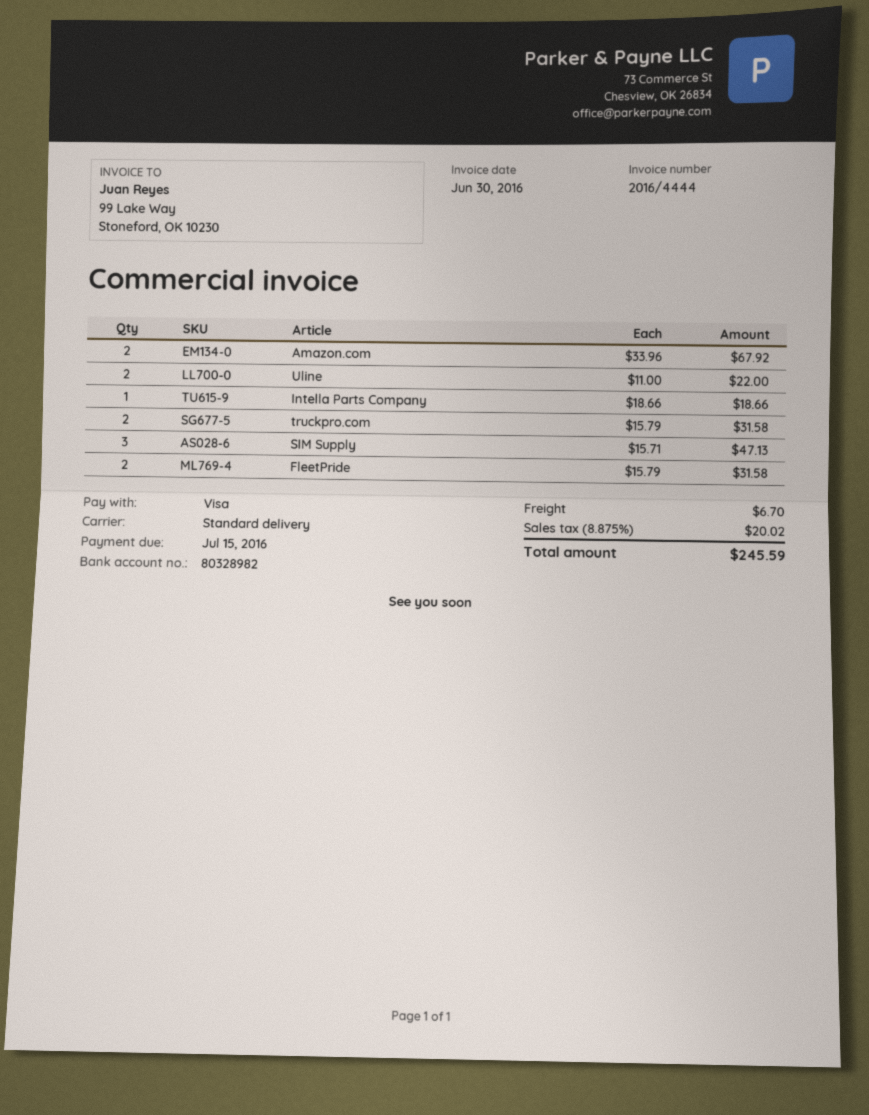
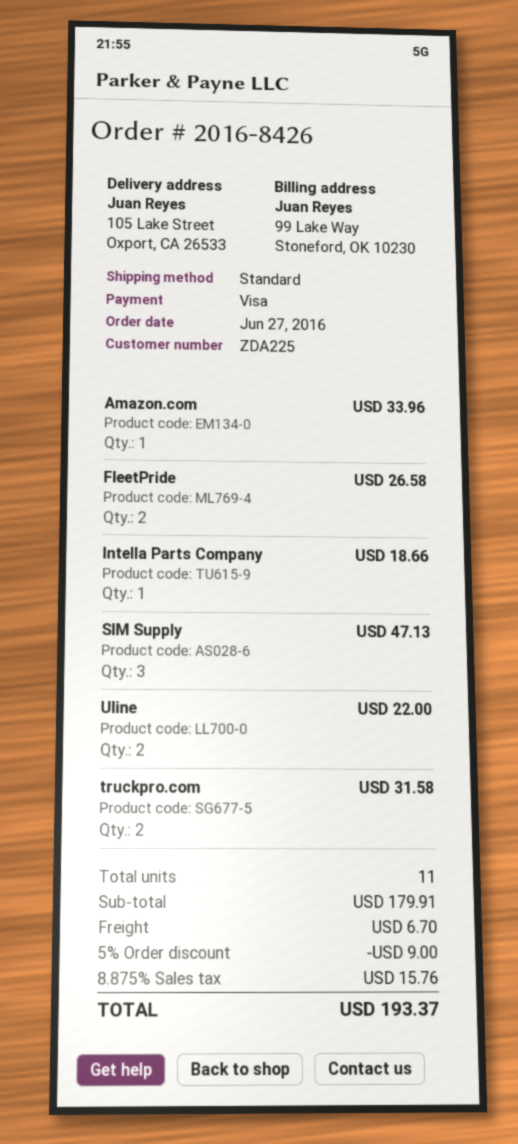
Amazon.com: 2 for 67.92 -> 1 for 33.96
FleetPride: 2 for 31.58 -> 2 for 26.58
discount: none -> 5% = 9.00
tax: 8.875% = 20.02 -> 8.875% = 15.76
total: 245.59 -> 193.37

